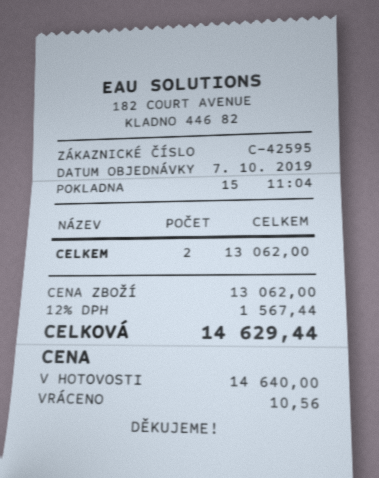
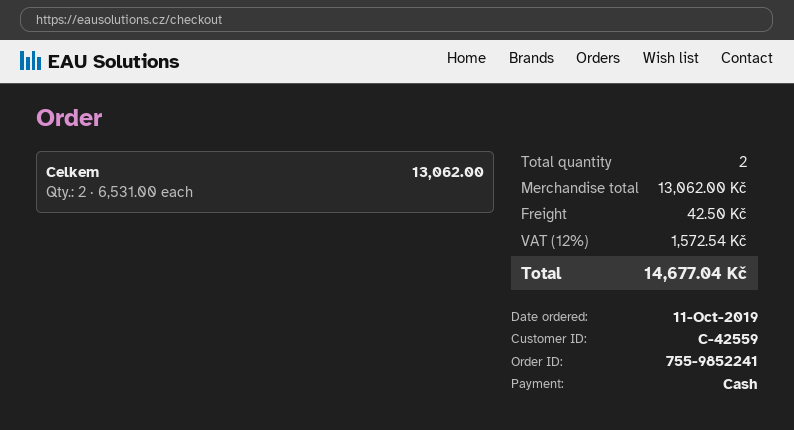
order date: 2019-10-07 -> 2019-10-11
customer number: C-42595 -> C-42559
shipping: none -> 42.50
tax: 12% = 1567.44 -> 12% = 1572.54
total: 14629.44 -> 14677.04

